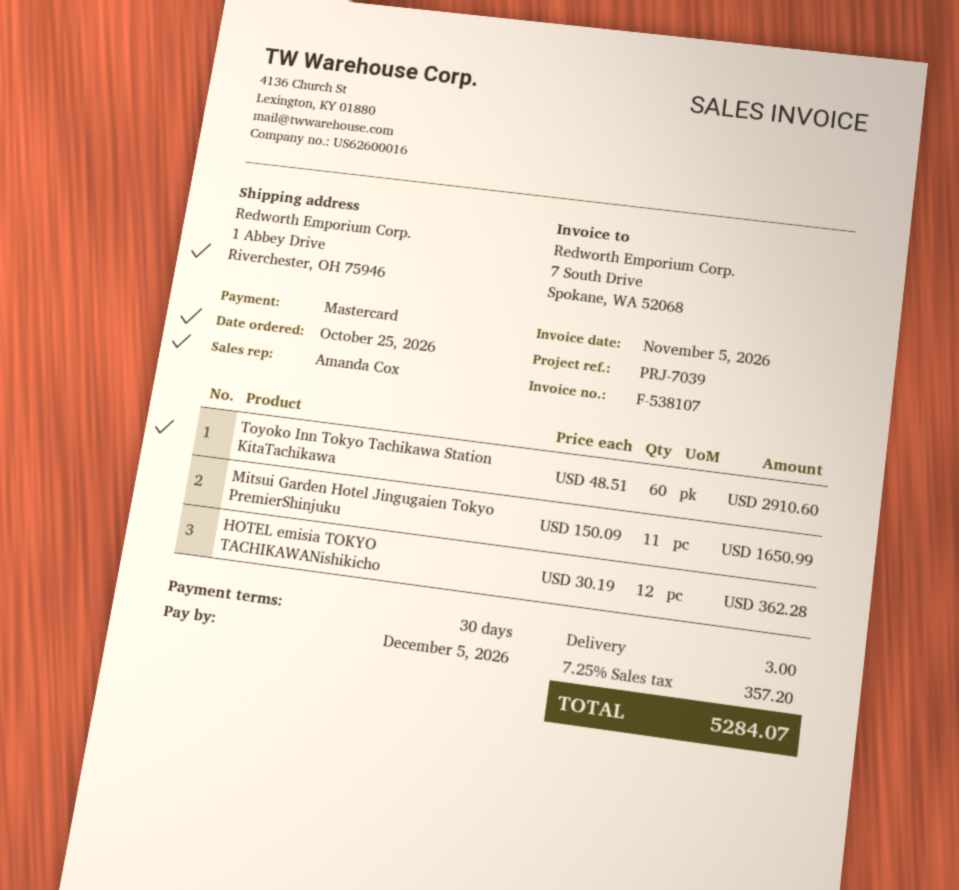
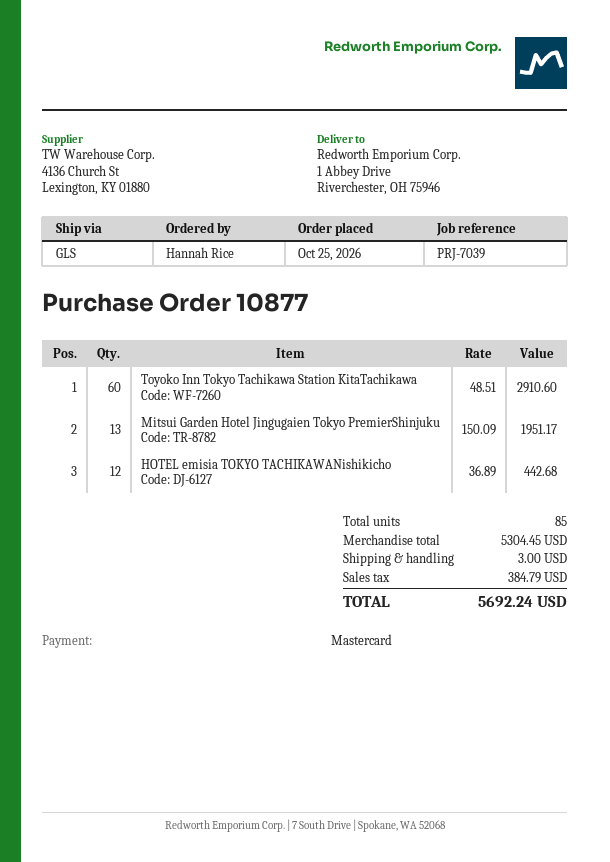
Mitsui Garden Hotel Jingugaien Tokyo PremierShinjuku: 11 x 150.09 = 1650.99 -> 13 x 150.09 = 1951.17
HOTEL emisia TOKYO TACHIKAWANishikicho: 12 x 30.19 = 362.28 -> 12 x 36.89 = 442.68
tax: 357.20 -> 384.79
total: 5284.07 -> 5692.24

